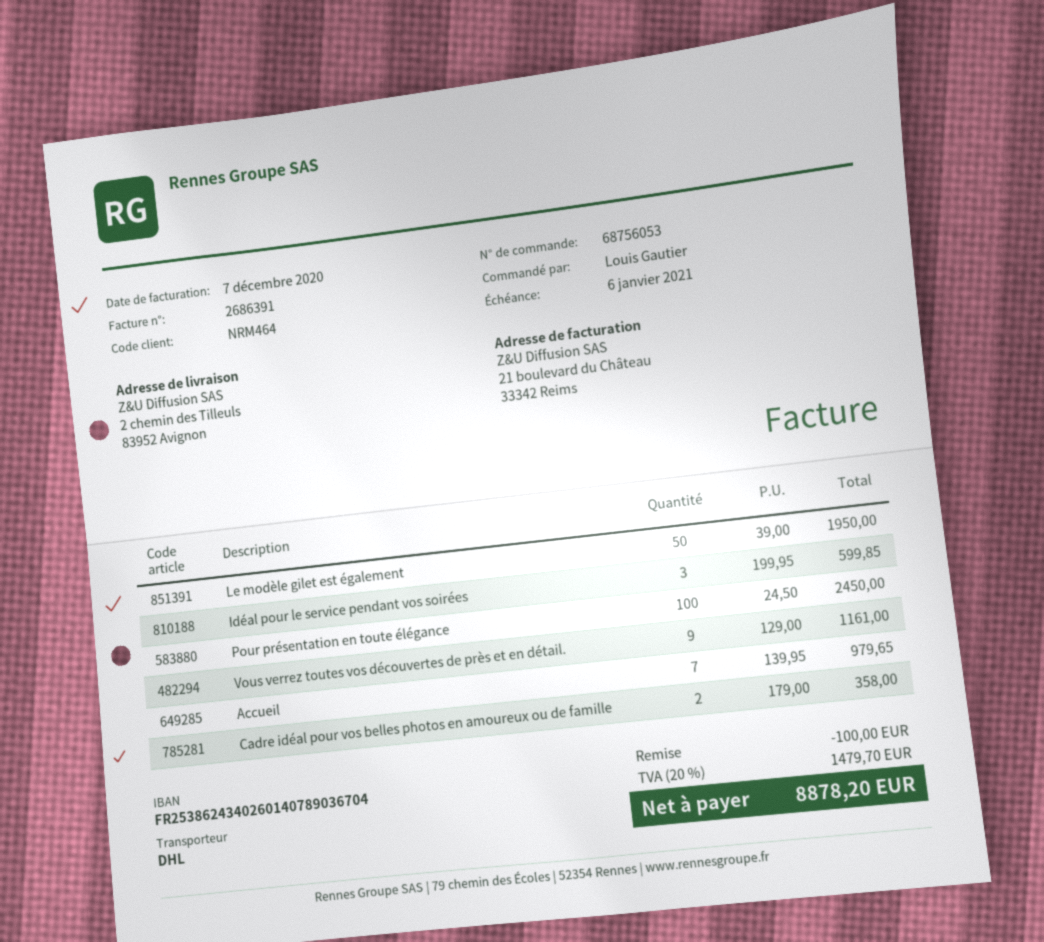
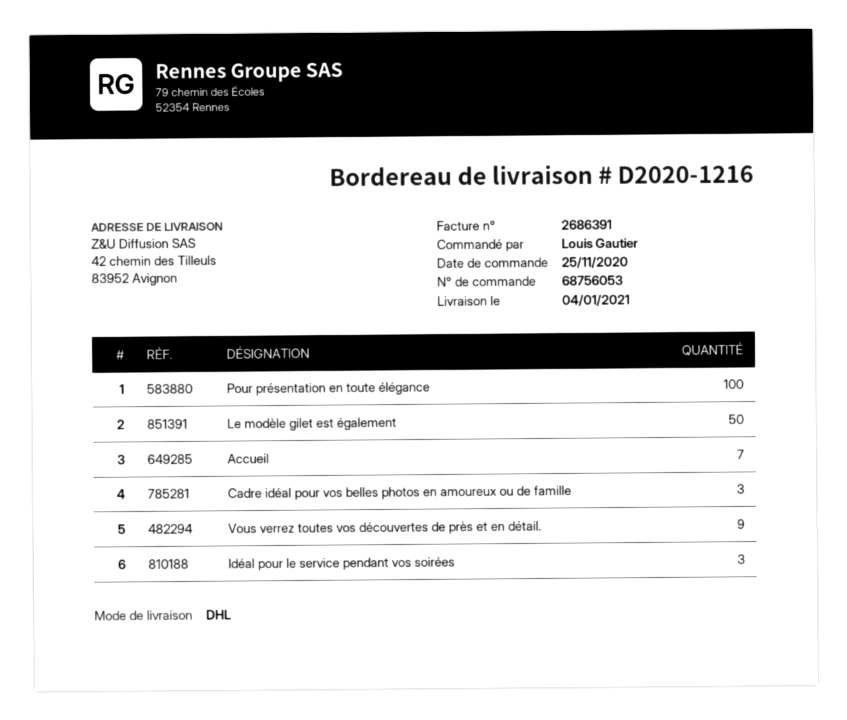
ship to: 2 chemin des Tilleuls, 83952 Avignon -> 42 chemin des Tilleuls, 83952 Avignon
Cadre idéal pour vos belles photos en amoureux ou de famille: 2 -> 3

